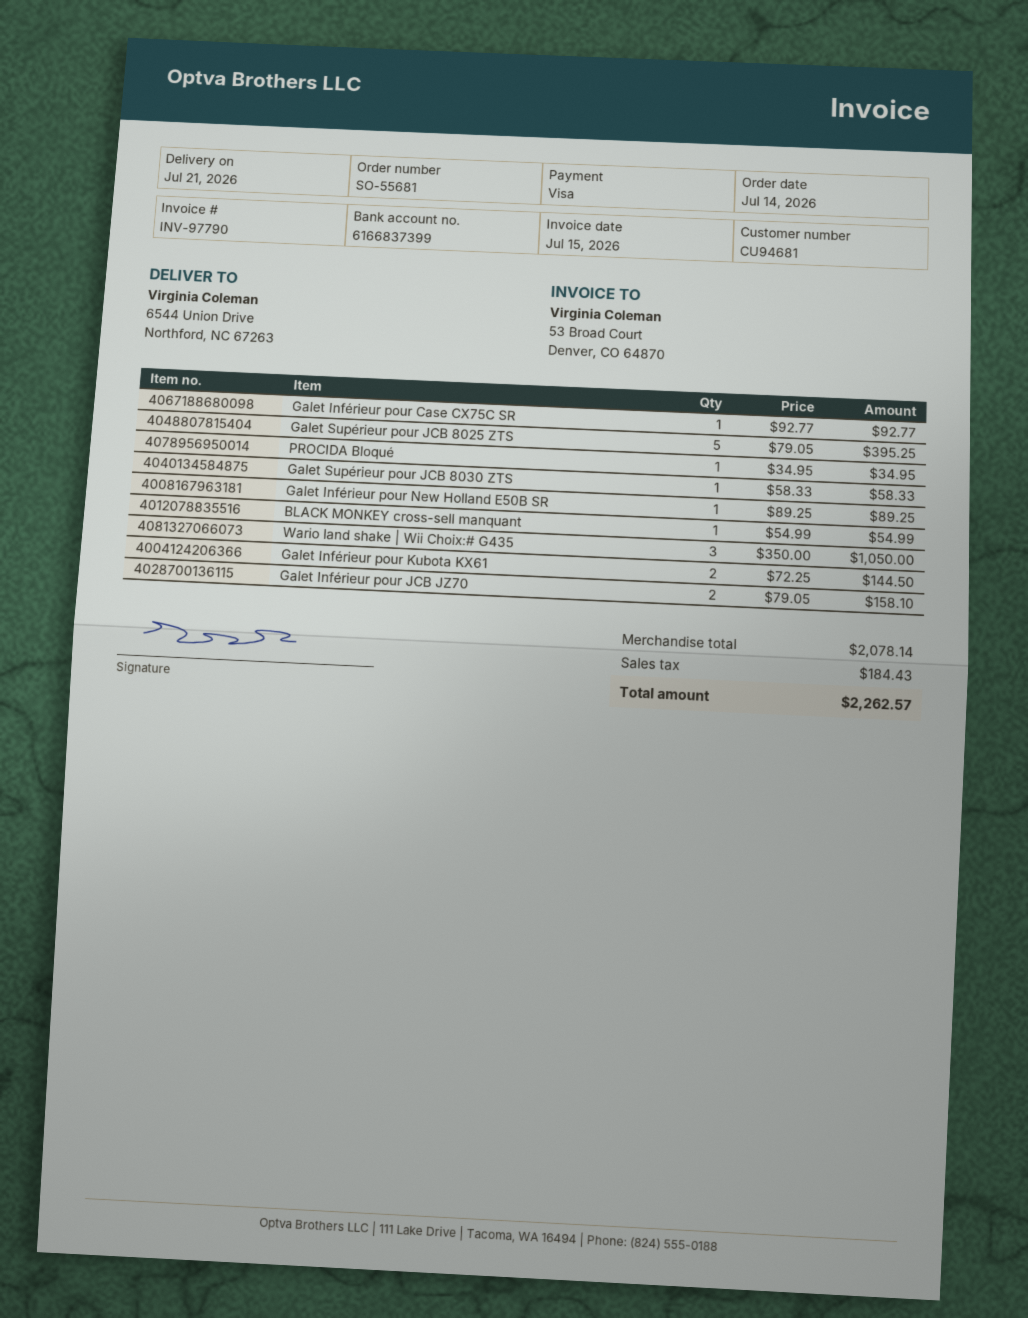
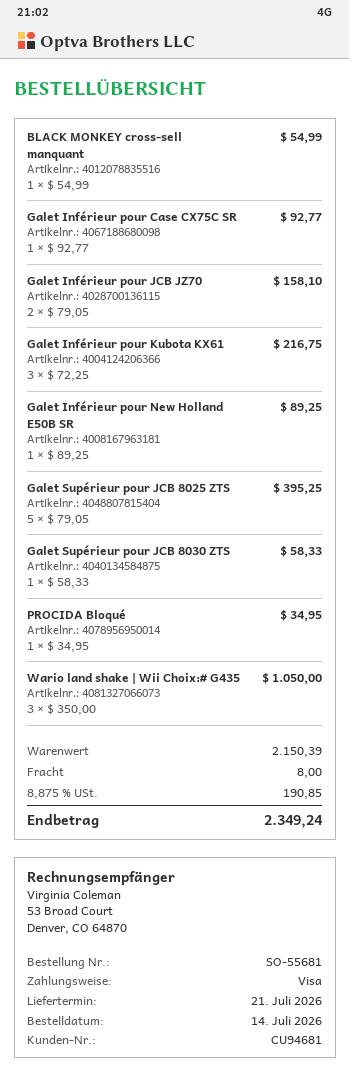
Galet Inférieur pour Kubota KX61: 2 x 72.25 = 144.50 -> 3 x 72.25 = 216.75
subtotal: 2078.14 -> 2150.39
shipping: none -> 8.00
tax: 184.43 -> 190.85
total: 2262.57 -> 2349.24

